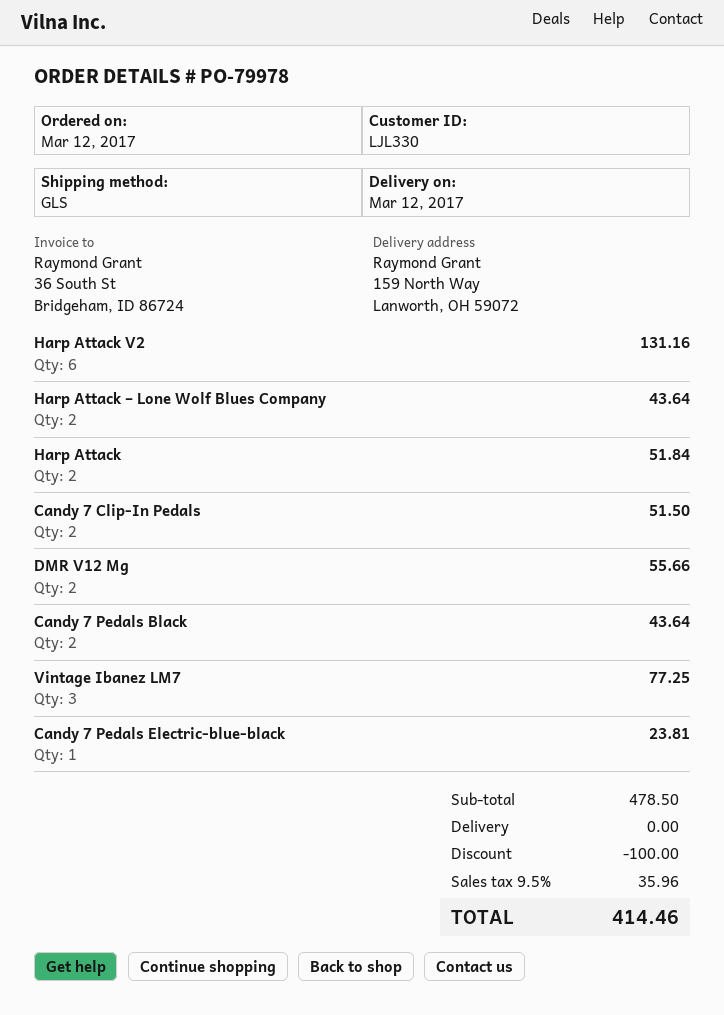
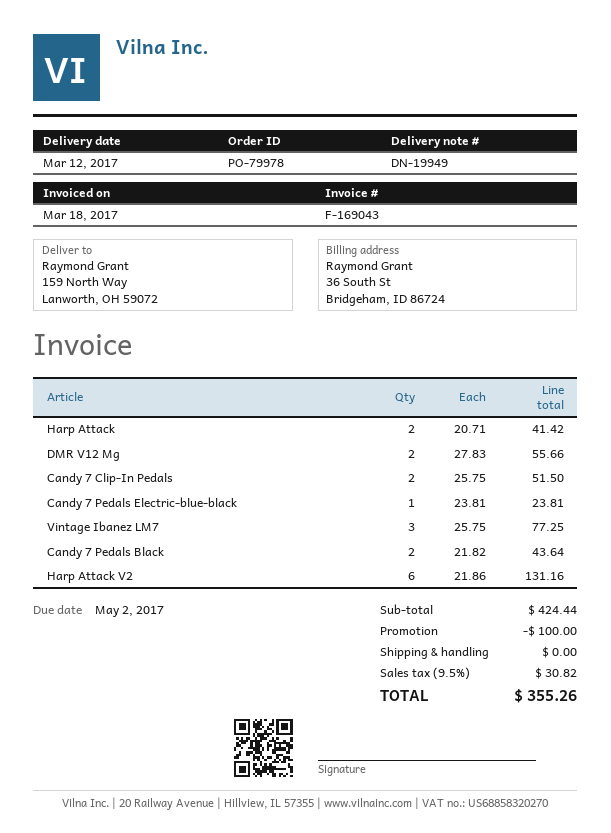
Harp Attack – Lone Wolf Blues Company: 2 for 43.64 -> none
Harp Attack: 2 for 51.84 -> 2 for 41.42
subtotal: 478.50 -> 424.44
tax: 9.5% = 35.96 -> 9.5% = 30.82
total: 414.46 -> 355.26

